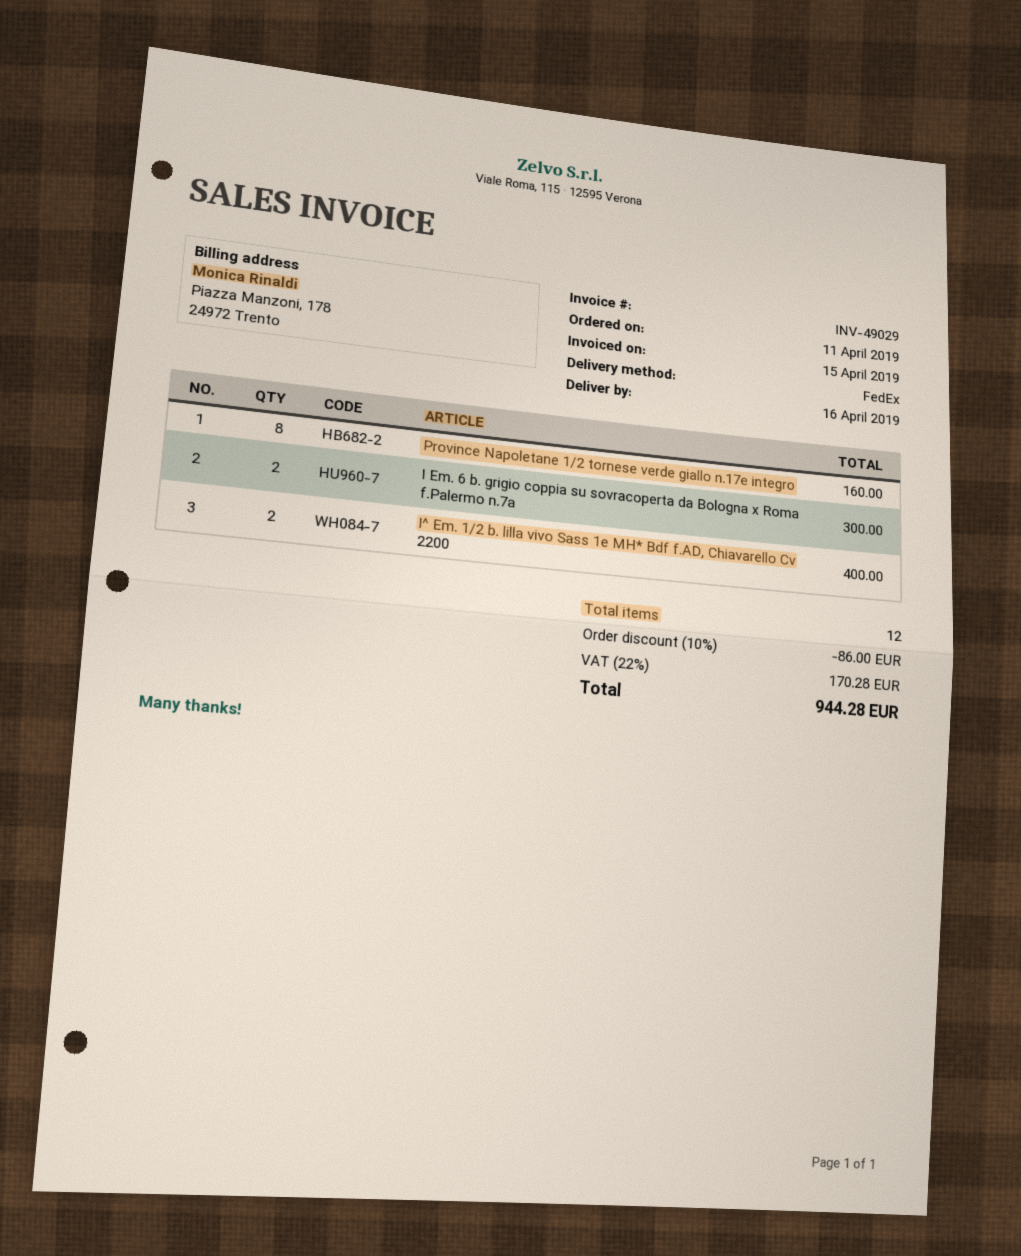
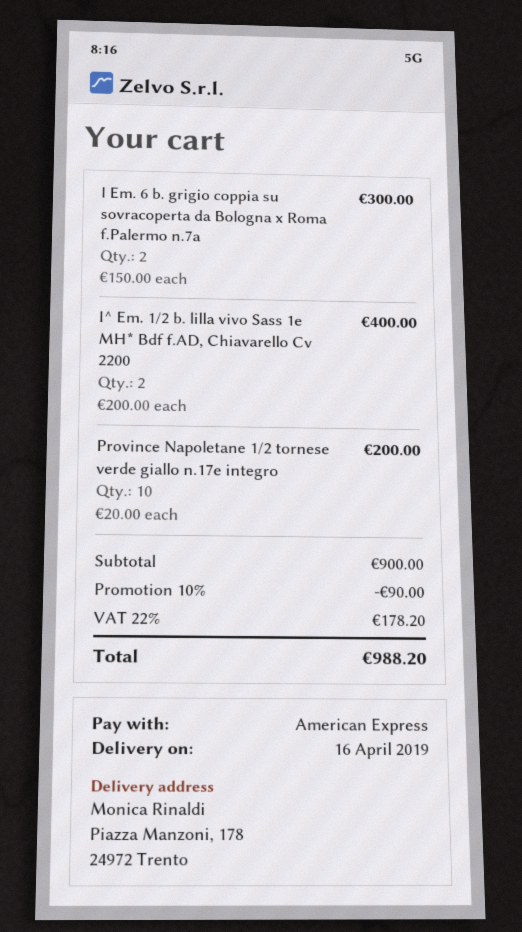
Province Napoletane 1/2 tornese verde giallo n.17e integro: 8 for 160.00 -> 10 for 200.00
discount: 10% = 86.00 -> 10% = 90.00
tax: 22% = 170.28 -> 22% = 178.20
total: 944.28 -> 988.20

